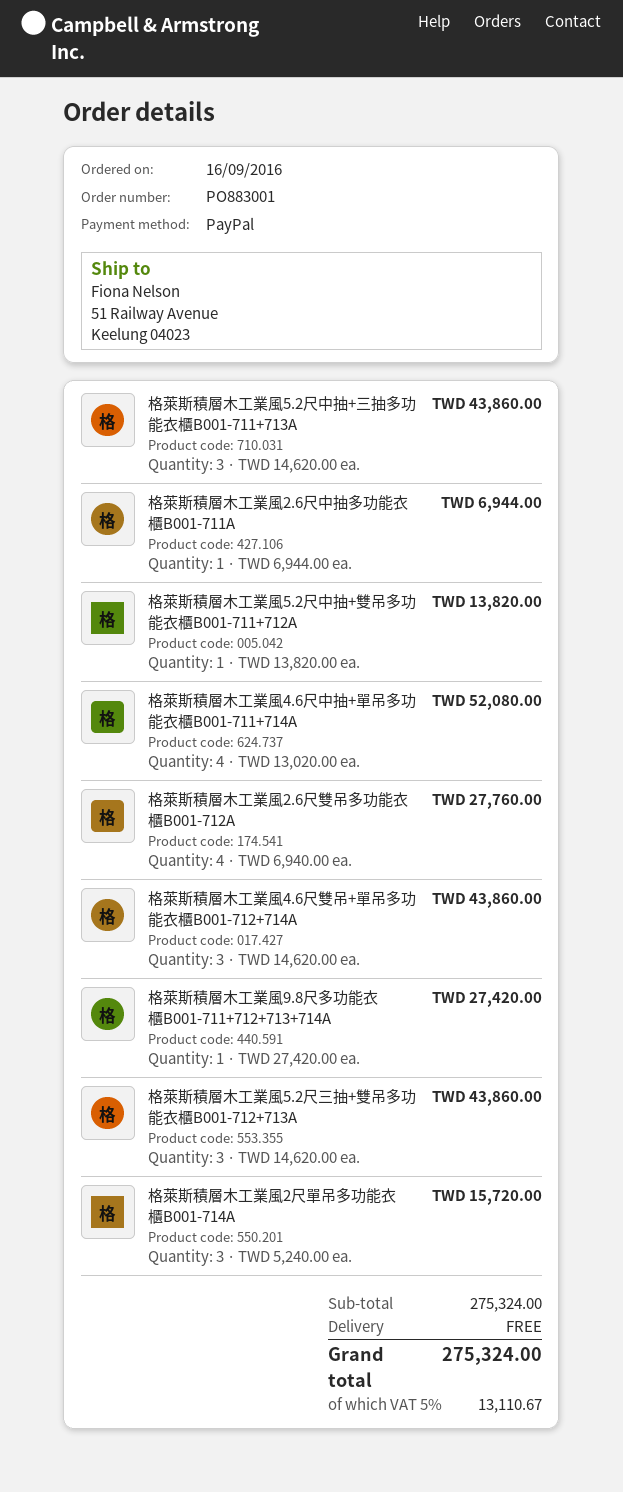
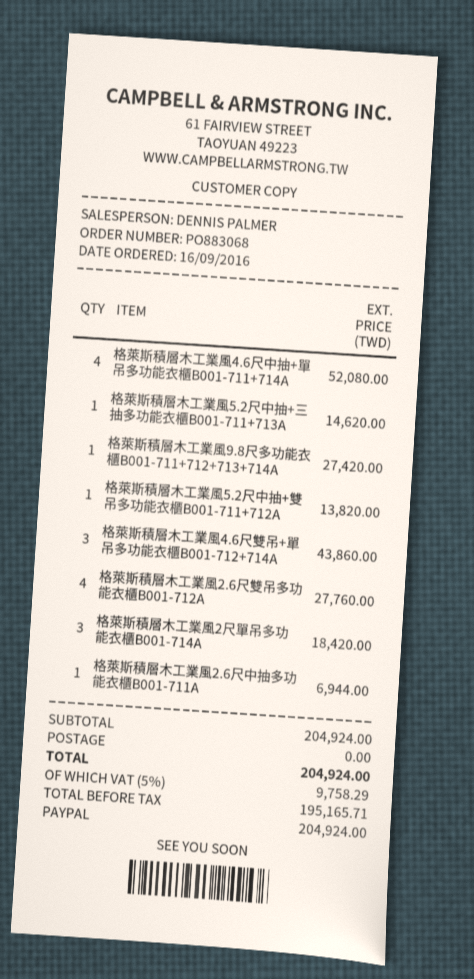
order number: PO883001 -> PO883068
格萊斯積層木工業風5.2尺中抽+三抽多功能衣櫃B001-711+713A: 3 for 43860.00 -> 1 for 14620.00
格萊斯積層木工業風5.2尺三抽+雙吊多功能衣櫃B001-712+713A: 3 for 43860.00 -> none
格萊斯積層木工業風2尺單吊多功能衣櫃B001-714A: 3 for 15720.00 -> 3 for 18420.00
subtotal: 275324.00 -> 204924.00
tax: 5% = 13110.67 -> 5% = 9758.29
total: 275324.00 -> 204924.00

